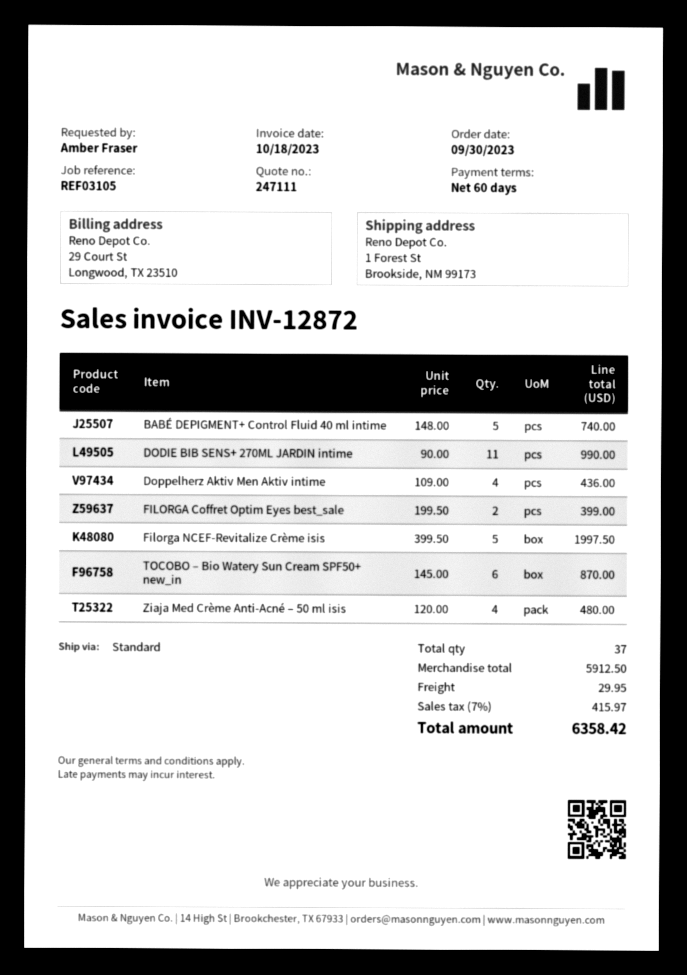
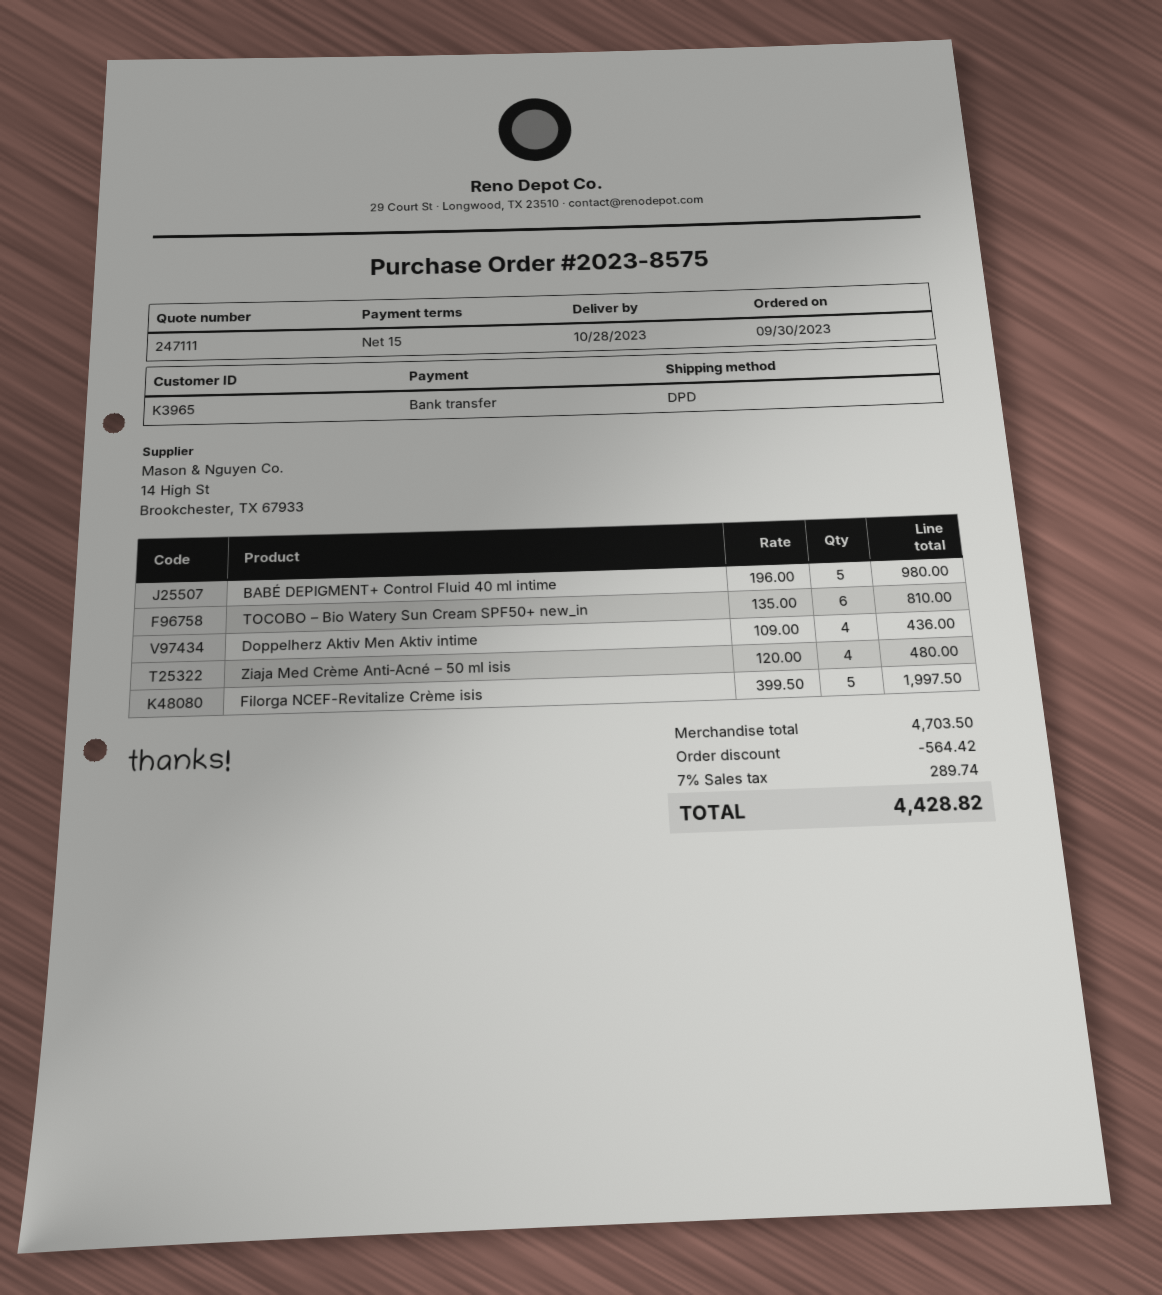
payment terms: 60 days -> 15 days
shipping method: standard -> DPD
BABÉ DEPIGMENT+ Control Fluid 40 ml intime: 5 x 148.00 = 740.00 -> 5 x 196.00 = 980.00
DODIE BIB SENS+ 270ML JARDIN intime: 11 x 90.00 = 990.00 -> none
FILORGA Coffret Optim Eyes best_sale: 2 x 199.50 = 399.00 -> none
TOCOBO – Bio Watery Sun Cream SPF50+ new_in: 6 x 145.00 = 870.00 -> 6 x 135.00 = 810.00
subtotal: 5912.50 -> 4703.50
discount: none -> 564.42
shipping: 29.95 -> none
tax: 7% = 415.97 -> 7% = 289.74
total: 6358.42 -> 4428.82

